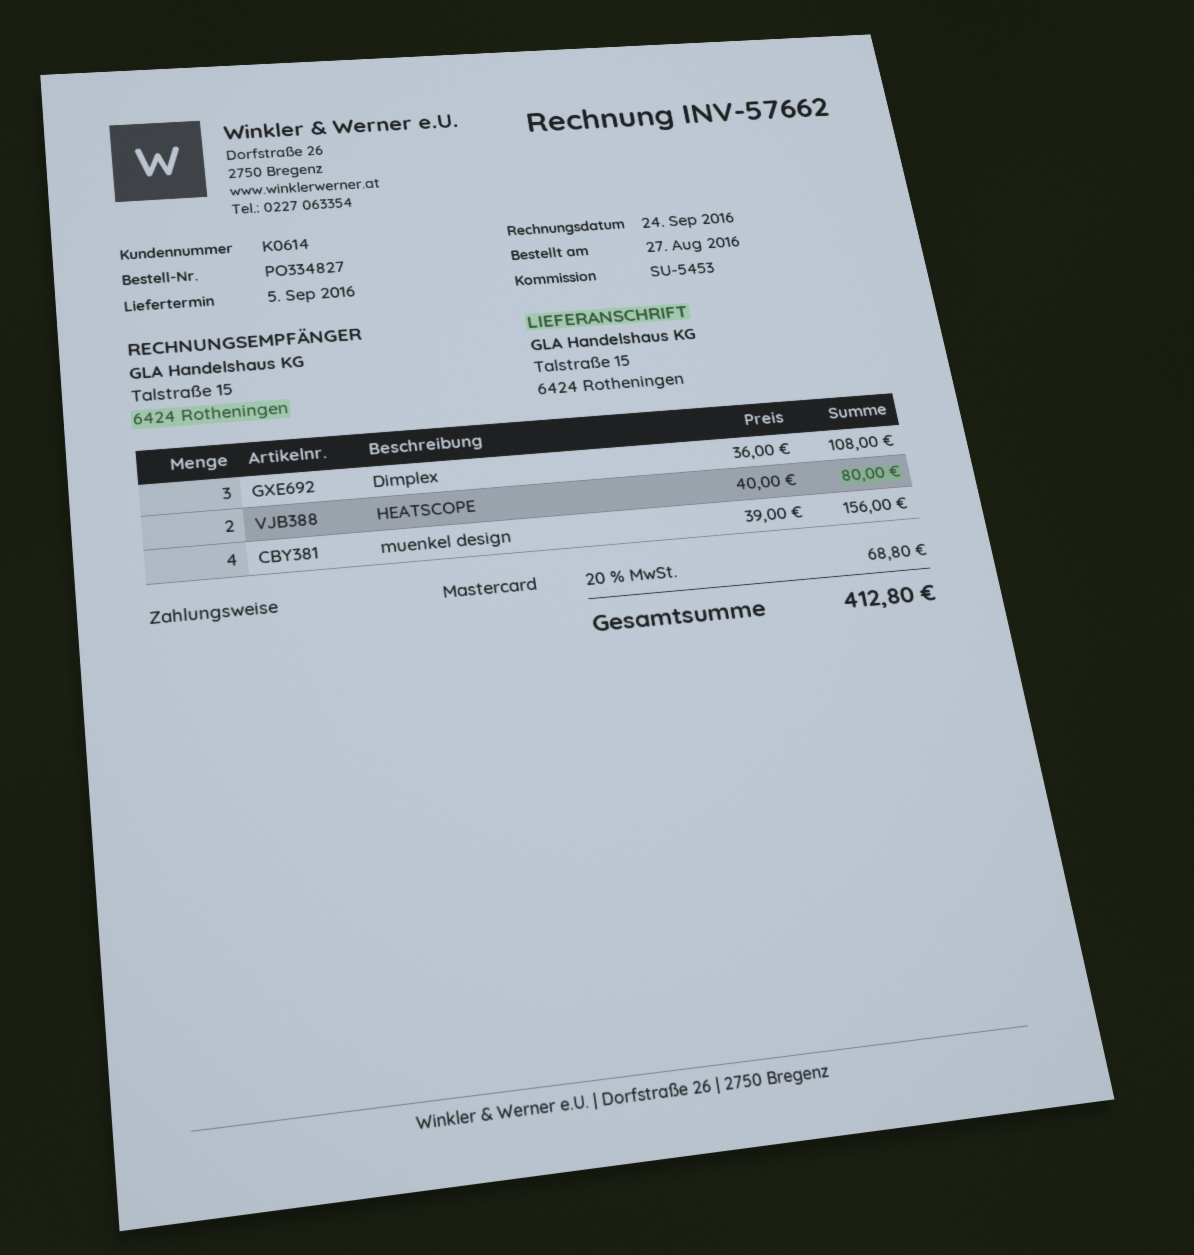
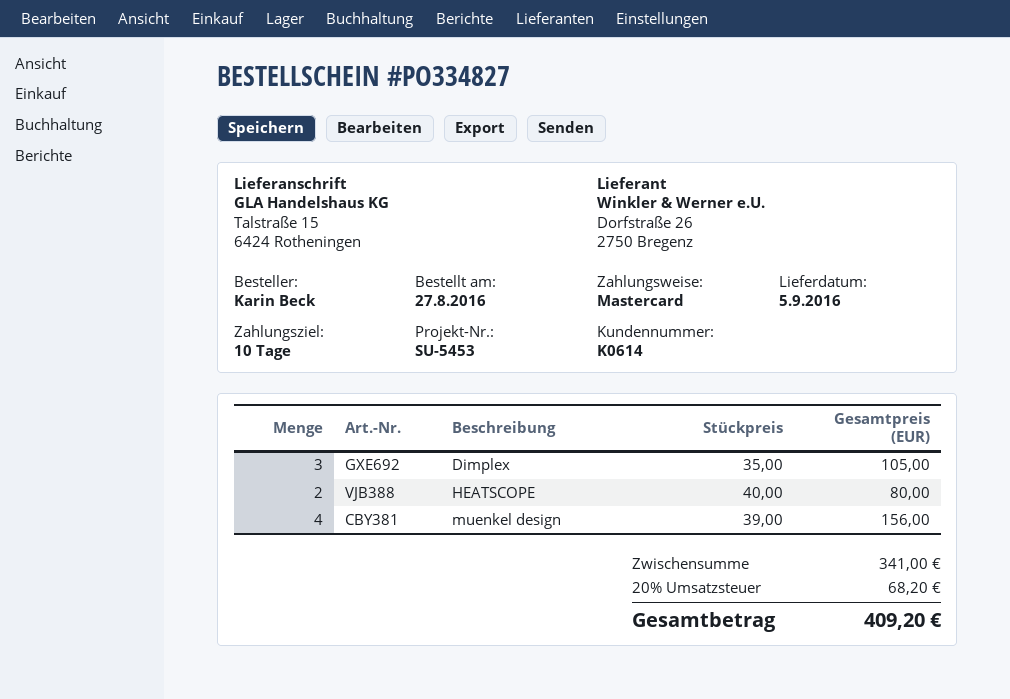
Dimplex: 3 x 36.00 = 108.00 -> 3 x 35.00 = 105.00
tax: 20% = 68.80 -> 20% = 68.20
total: 412.80 -> 409.20

